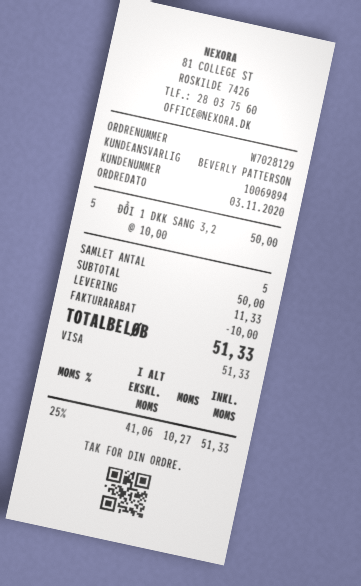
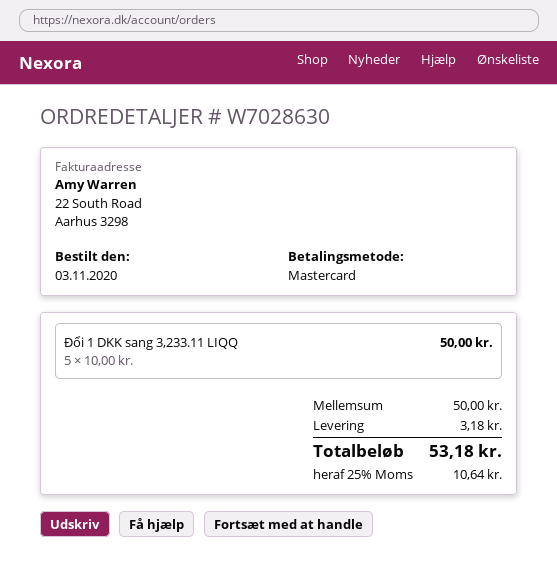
order number: W7028129 -> W7028630
payment method: Visa -> Mastercard
discount: 10.00 -> none
shipping: 11.33 -> 3.18
tax: 25% = 10.27 -> 25% = 10.64
total: 51.33 -> 53.18

